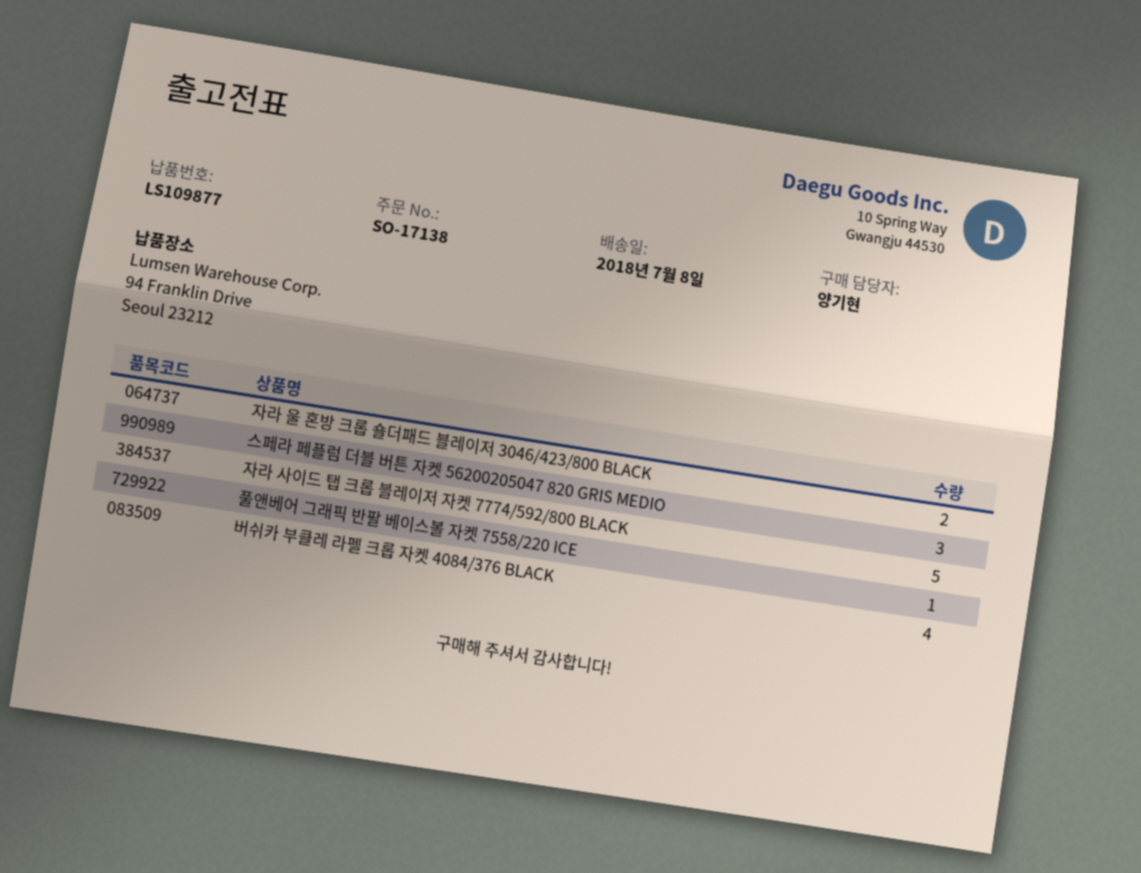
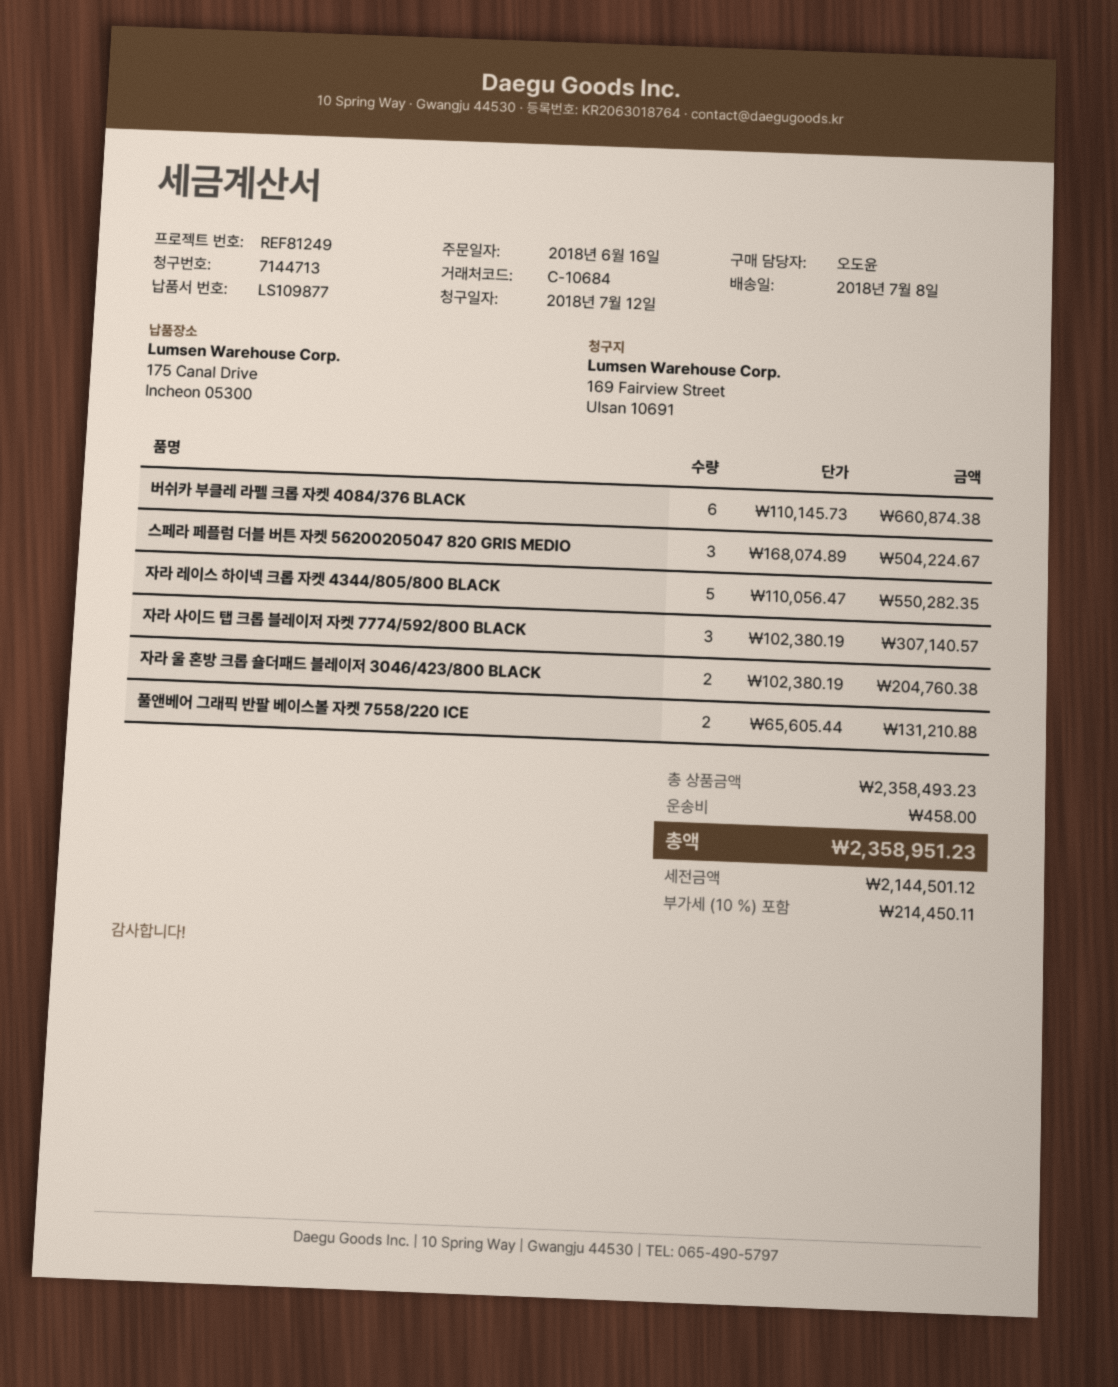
ordered by: 양기현 -> 오도윤
ship to: 94 Franklin Drive, Seoul 23212 -> 175 Canal Drive, Incheon 05300
자라 사이드 탭 크롭 블레이저 자켓 7774/592/800 BLACK: 5 -> 3
풀앤베어 그래픽 반팔 베이스볼 자켓 7558/220 ICE: 1 -> 2
버쉬카 부클레 라펠 크롭 자켓 4084/376 BLACK: 4 -> 6
자라 레이스 하이넥 크롭 자켓 4344/805/800 BLACK: none -> 5

